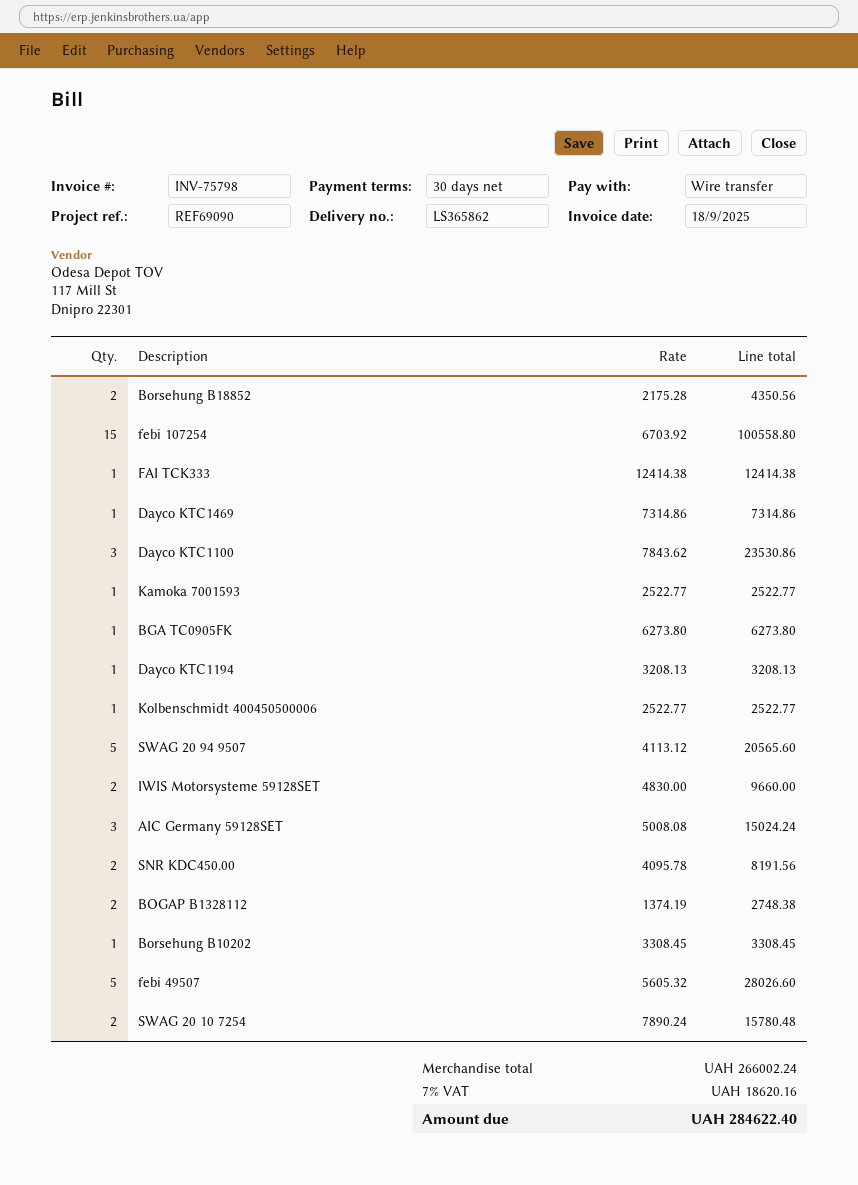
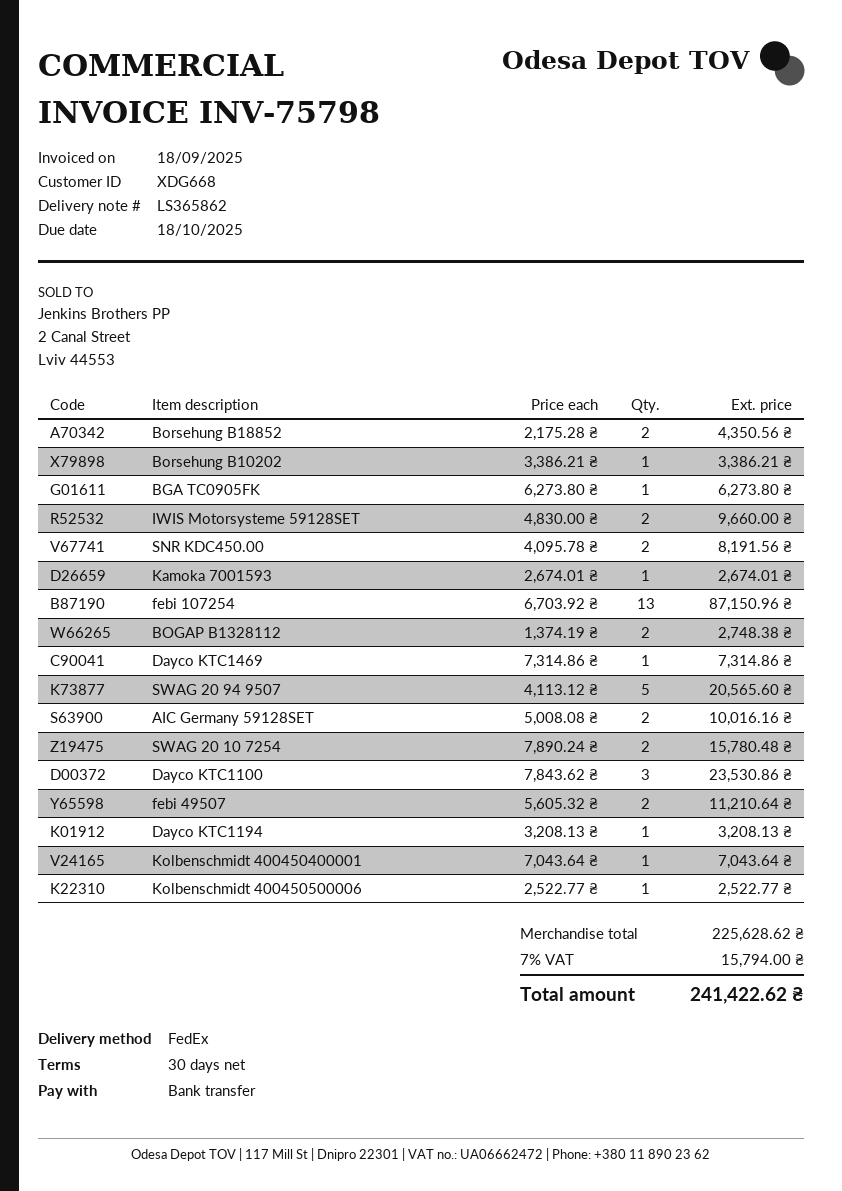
febi 107254: 15 x 6703.92 = 100558.80 -> 13 x 6703.92 = 87150.96
FAI TCK333: 1 x 12414.38 = 12414.38 -> none
Kamoka 7001593: 1 x 2522.77 = 2522.77 -> 1 x 2674.01 = 2674.01
AIC Germany 59128SET: 3 x 5008.08 = 15024.24 -> 2 x 5008.08 = 10016.16
Borsehung B10202: 1 x 3308.45 = 3308.45 -> 1 x 3386.21 = 3386.21
febi 49507: 5 x 5605.32 = 28026.60 -> 2 x 5605.32 = 11210.64
Kolbenschmidt 400450400001: none -> 1 x 7043.64 = 7043.64
subtotal: 266002.24 -> 225628.62
tax: 7% = 18620.16 -> 7% = 15794.00
total: 284622.40 -> 241422.62

